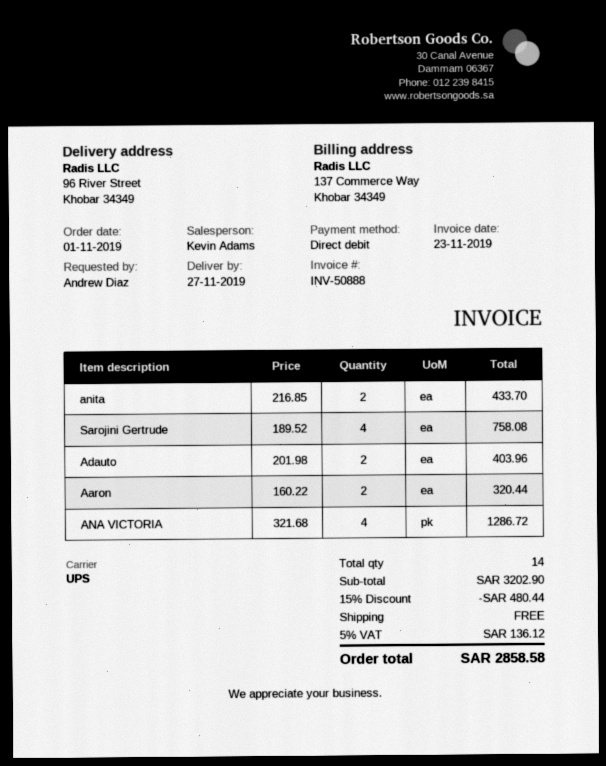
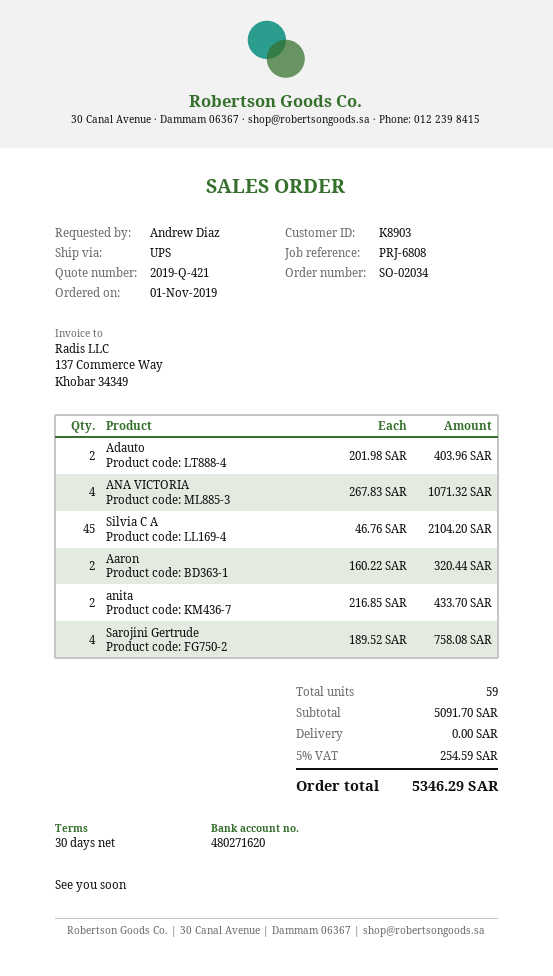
ANA VICTORIA: 4 x 321.68 = 1286.72 -> 4 x 267.83 = 1071.32
Silvia C A: none -> 45 x 46.76 = 2104.20
total quantity: 14 -> 59
subtotal: 3202.90 -> 5091.70
discount: 15% = 480.44 -> none
tax: 5% = 136.12 -> 5% = 254.59
total: 2858.58 -> 5346.29

